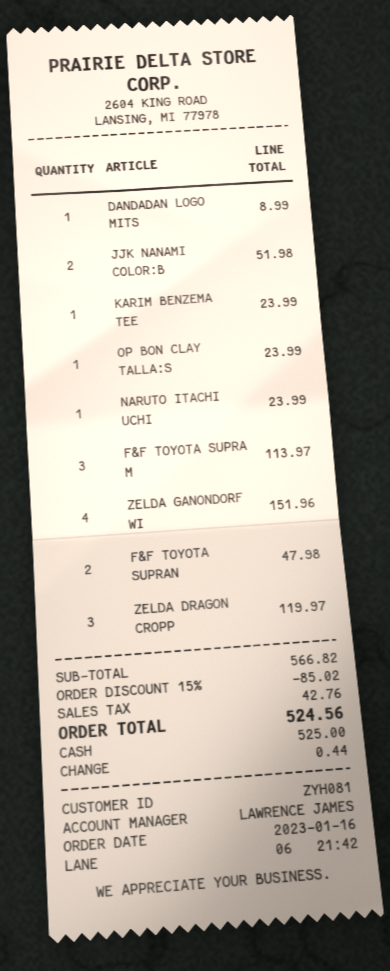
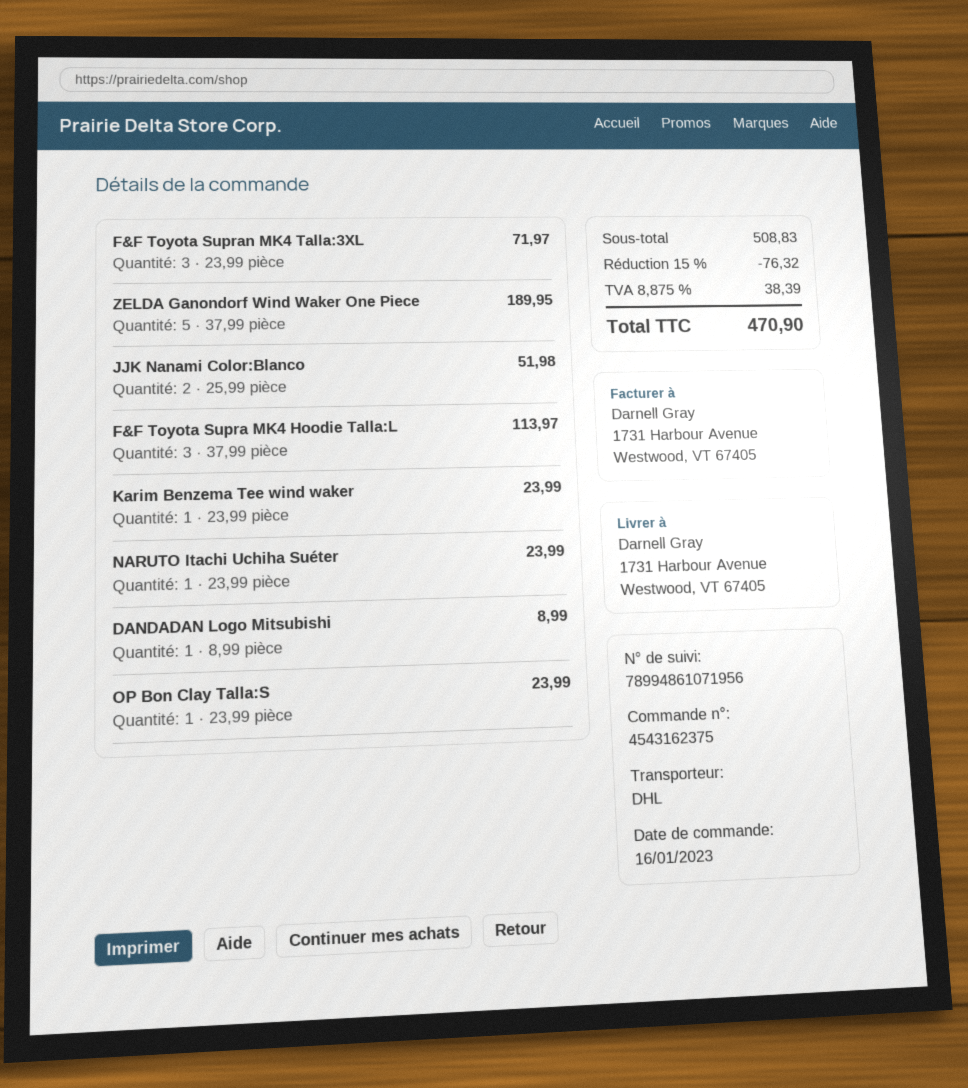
ZELDA GANONDORF WI: 4 for 151.96 -> 5 for 189.95
F&F TOYOTA SUPRAN: 2 for 47.98 -> 3 for 71.97
ZELDA DRAGON CROPP: 3 for 119.97 -> none
subtotal: 566.82 -> 508.83
discount: 15% = 85.02 -> 15% = 76.32
tax: 42.76 -> 38.39
total: 524.56 -> 470.90

